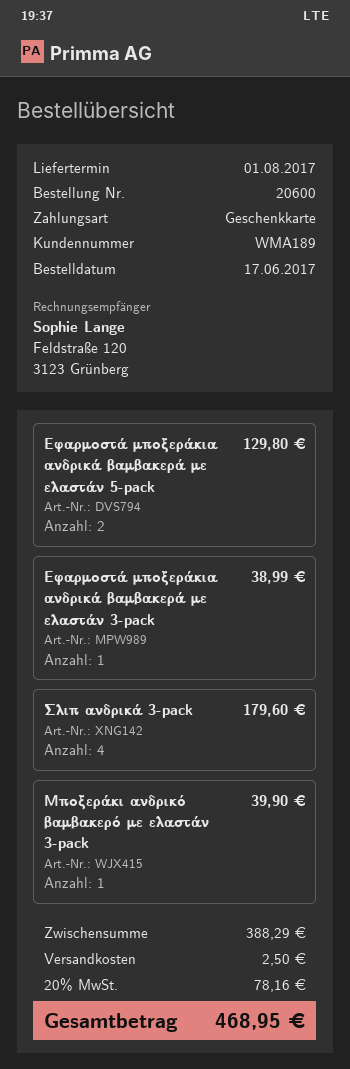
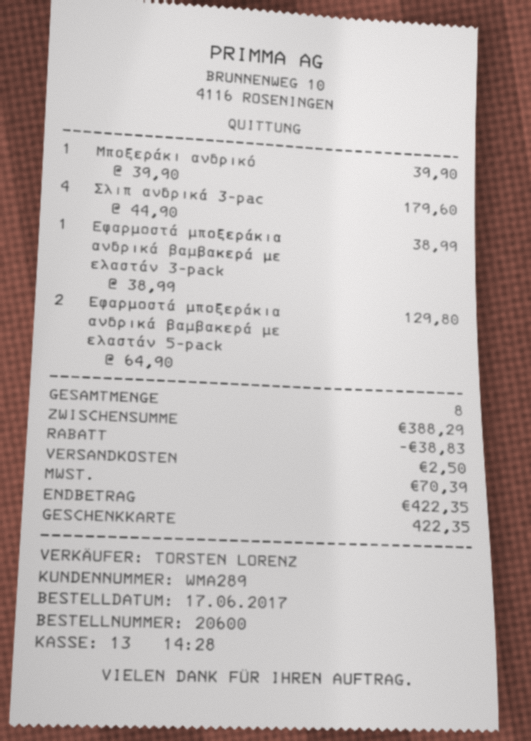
customer number: WMA189 -> WMA289
discount: none -> 38.83
tax: 78.16 -> 70.39
total: 468.95 -> 422.35

